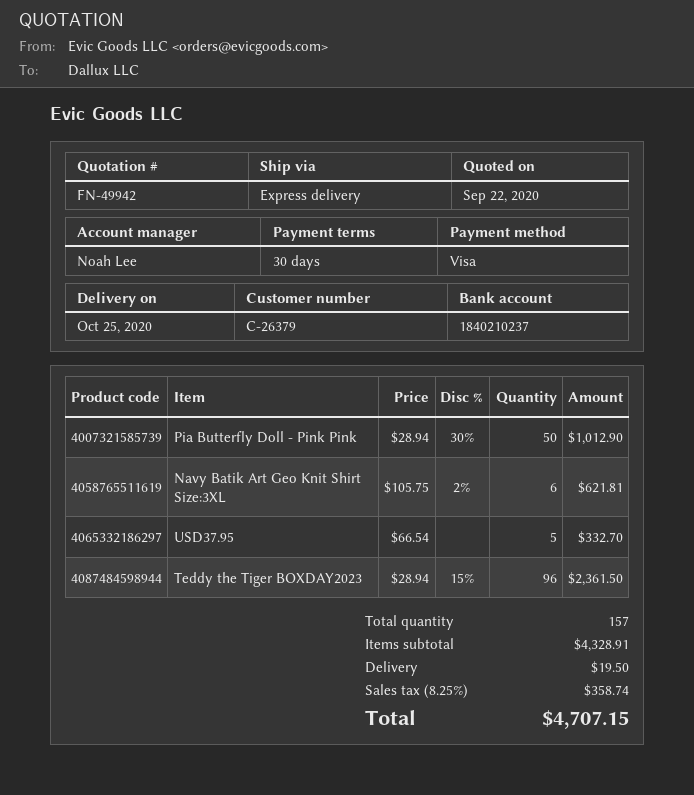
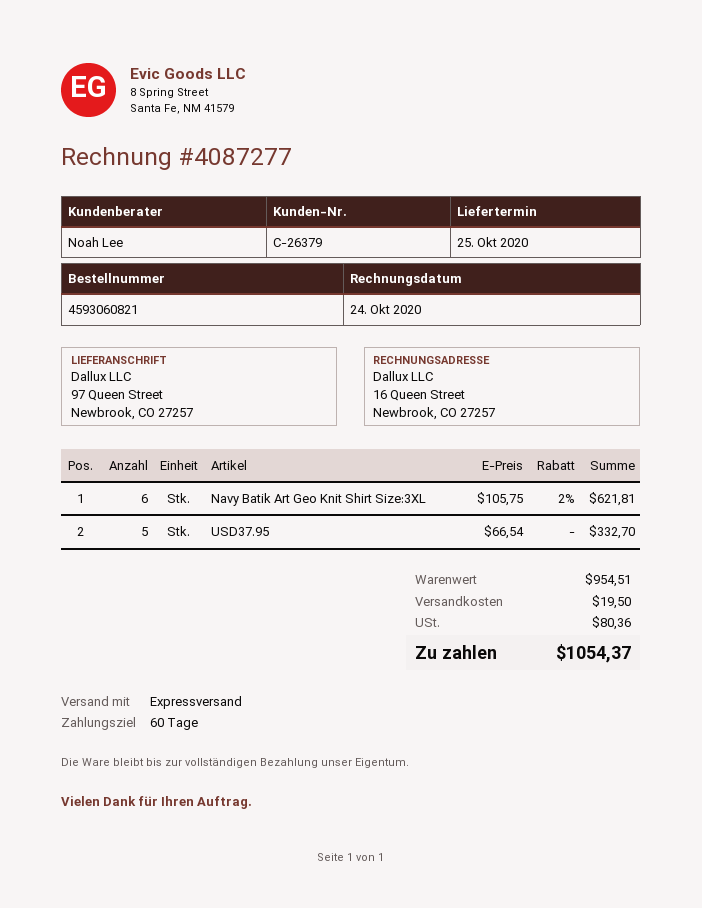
payment terms: 30 days -> 60 days
Pia Butterfly Doll - Pink Pink: 50 x 28.94 - 30% = 1012.90 -> none
Teddy the Tiger BOXDAY2023: 96 x 28.94 - 15% = 2361.50 -> none
subtotal: 4328.91 -> 954.51
tax: 358.74 -> 80.36
total: 4707.15 -> 1054.37

